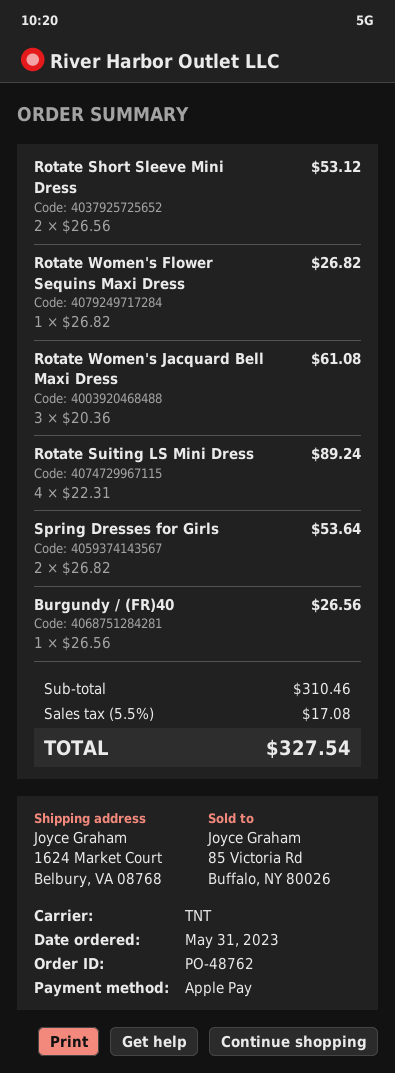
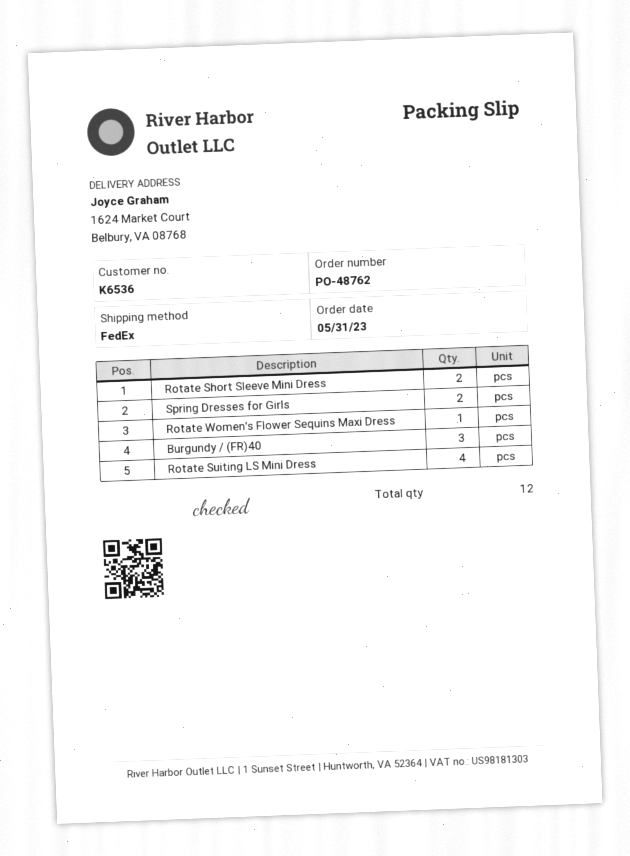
shipping method: TNT -> FedEx
Rotate Women's Jacquard Bell Maxi Dress: 3 -> none
Burgundy / (FR)40: 1 -> 3

